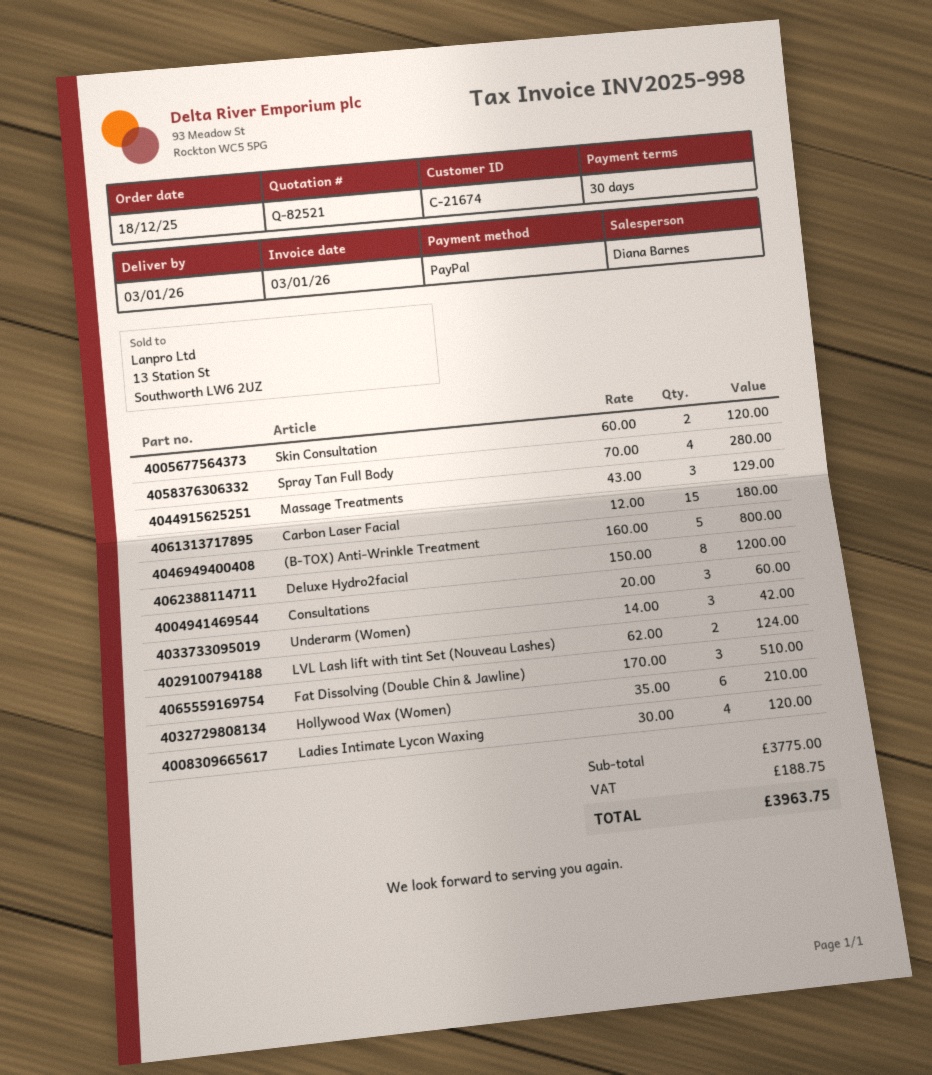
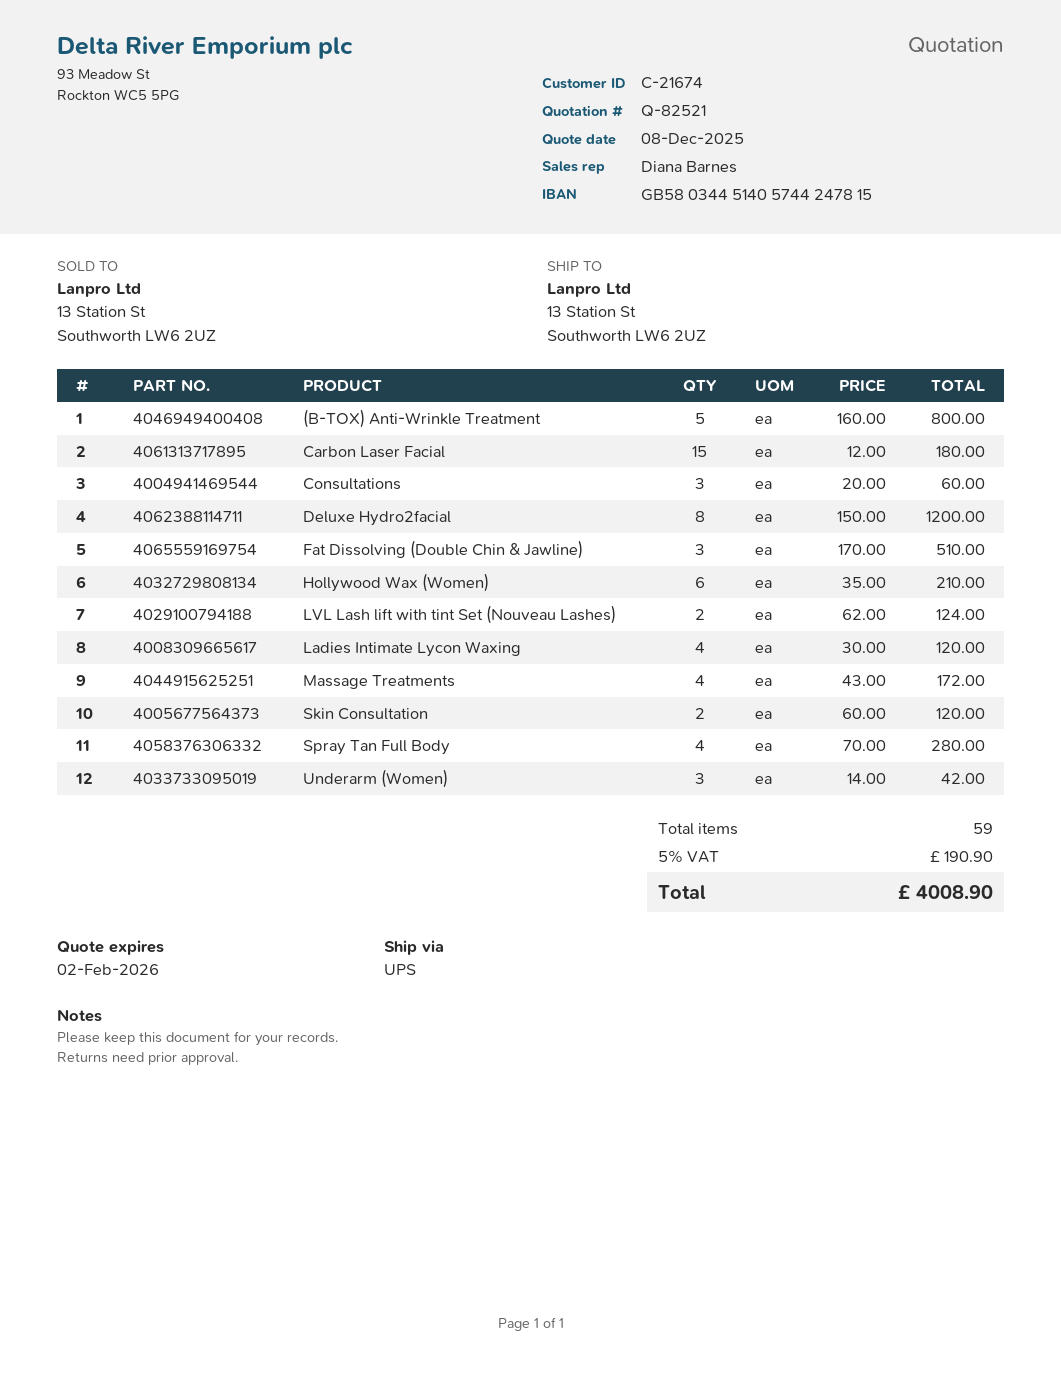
Massage Treatments: 3 x 43.00 = 129.00 -> 4 x 43.00 = 172.00
tax: 188.75 -> 190.90
total: 3963.75 -> 4008.90

